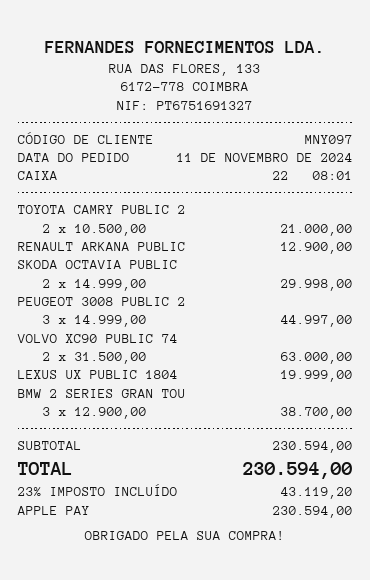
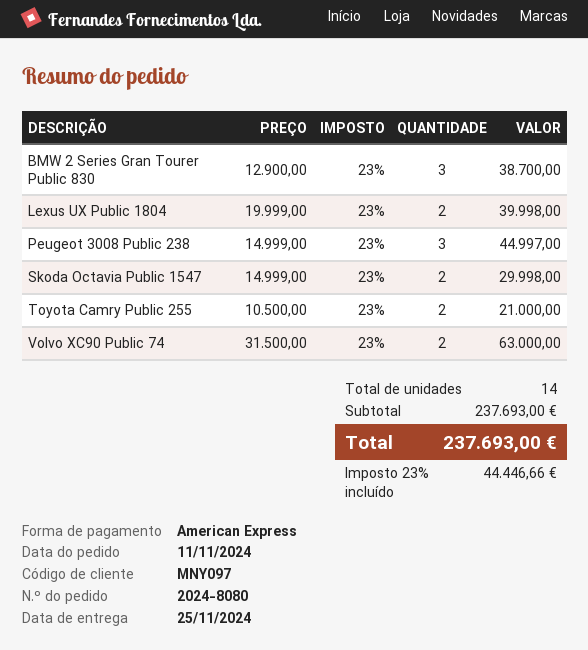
payment method: Apple Pay -> American Express
RENAULT ARKANA PUBLIC: 1 x 12900.00 = 12900.00 -> none
LEXUS UX PUBLIC 1804: 1 x 19999.00 = 19999.00 -> 2 x 19999.00 = 39998.00
subtotal: 230594.00 -> 237693.00
tax: 23% = 43119.20 -> 23% = 44446.66
total: 230594.00 -> 237693.00

